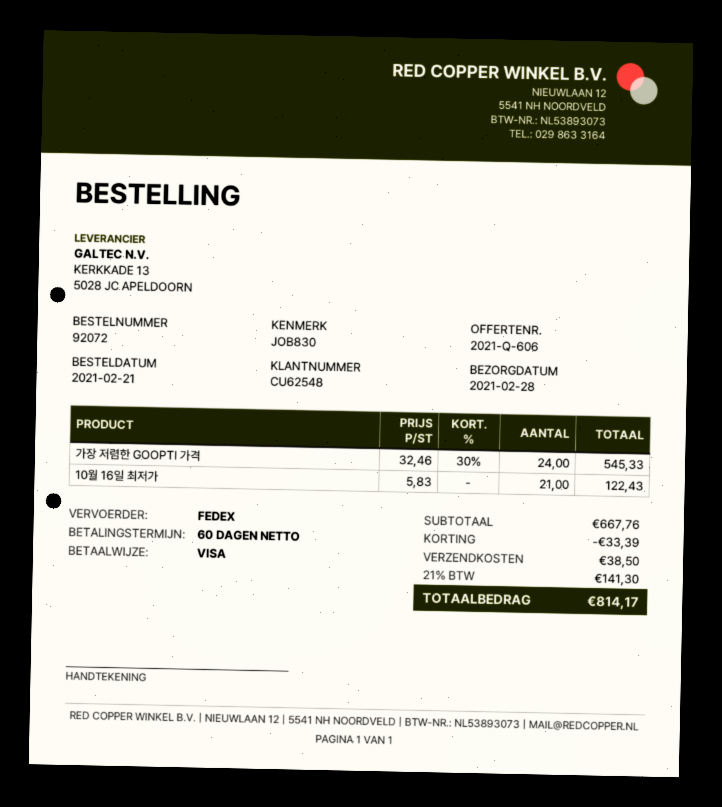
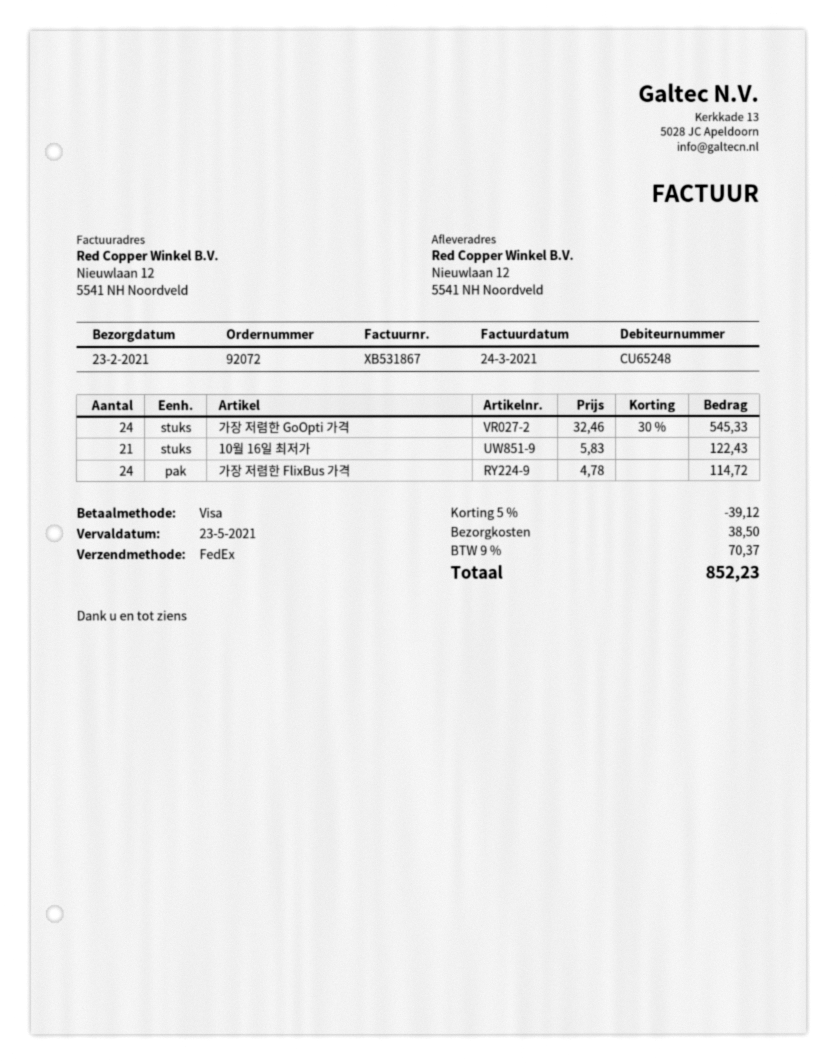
delivery date: 2021-02-28 -> 2021-02-23
customer number: CU62548 -> CU65248
가장 저렴한 FlixBus 가격: none -> 24 x 4.78 = 114.72
discount: 33.39 -> 39.12
tax: 21% = 141.30 -> 9% = 70.37
total: 814.17 -> 852.23

